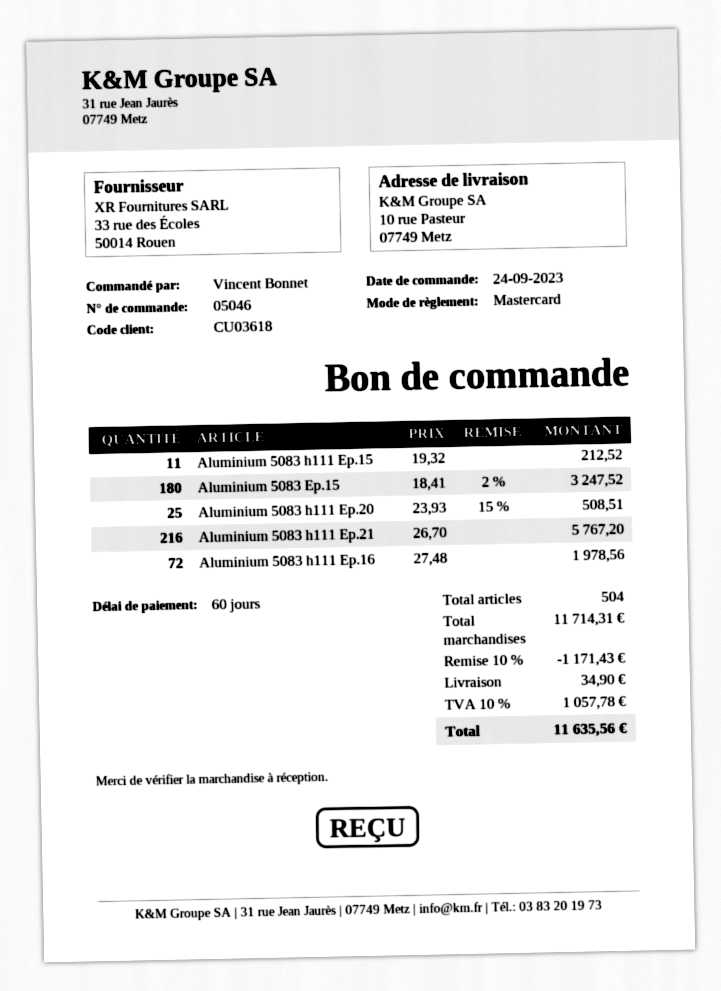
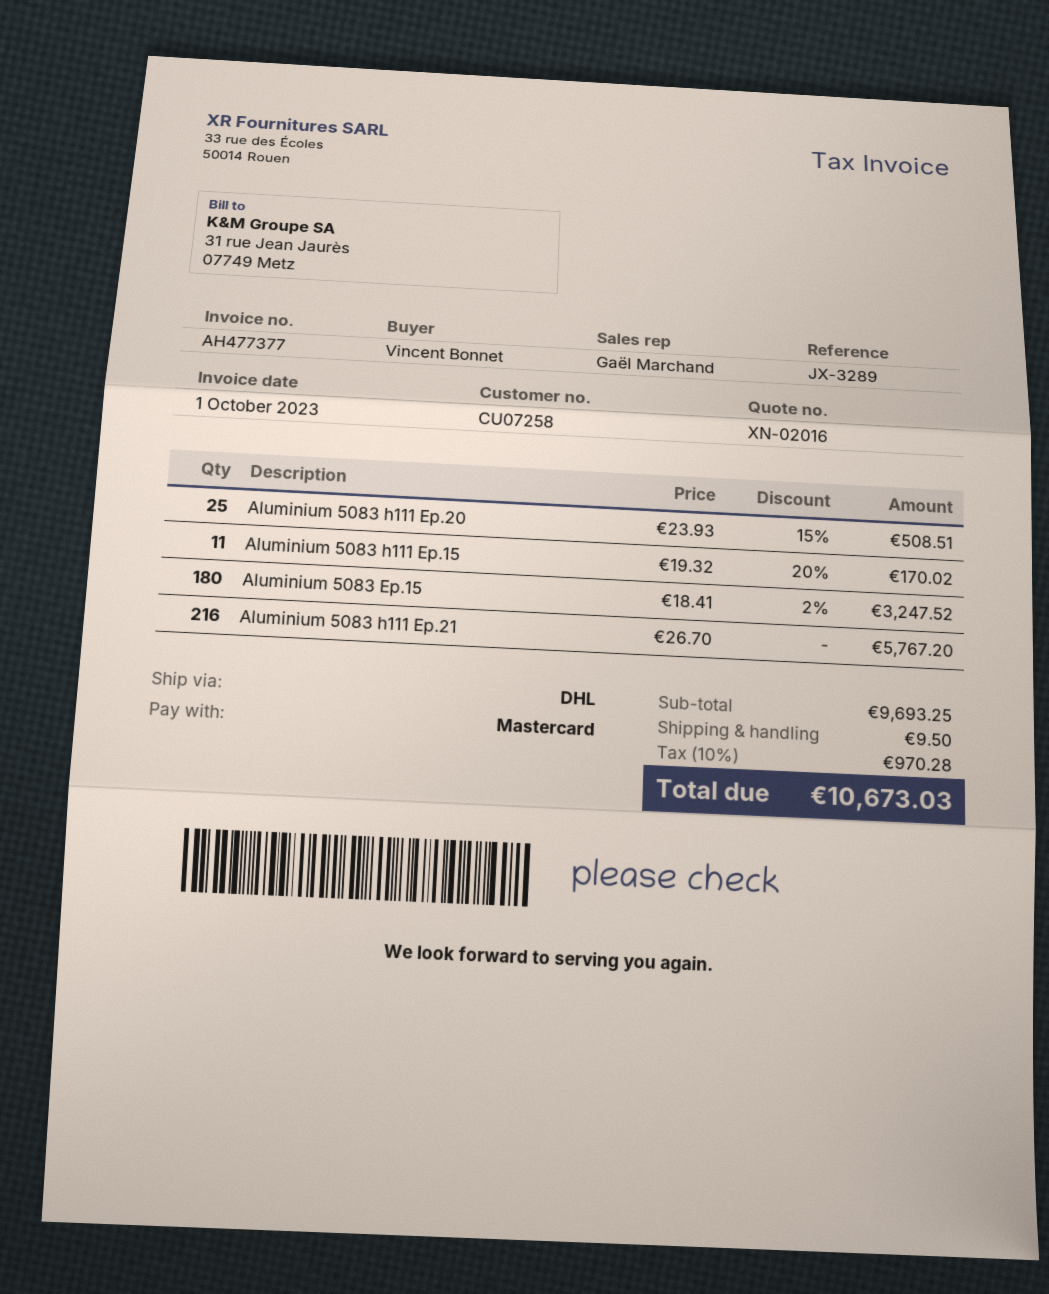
customer number: CU03618 -> CU07258
Aluminium 5083 h111 Ep.15: 11 x 19.32 = 212.52 -> 11 x 19.32 - 20% = 170.02
Aluminium 5083 h111 Ep.16: 72 x 27.48 = 1978.56 -> none
subtotal: 11714.31 -> 9693.25
discount: 10% = 1171.43 -> none
shipping: 34.90 -> 9.50
tax: 10% = 1057.78 -> 10% = 970.28
total: 11635.56 -> 10673.03

